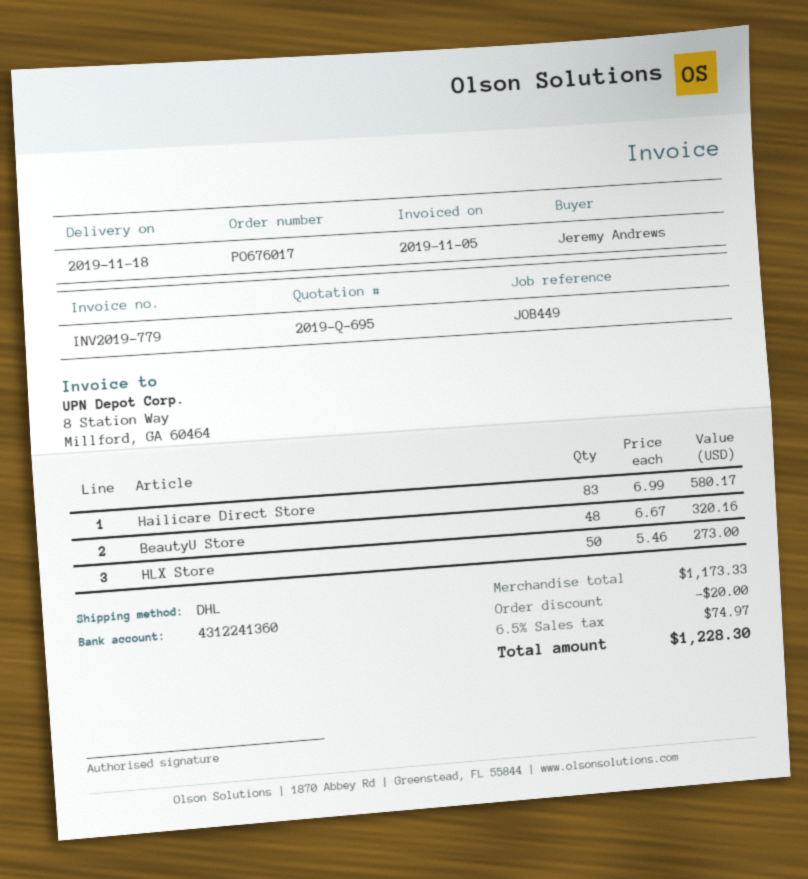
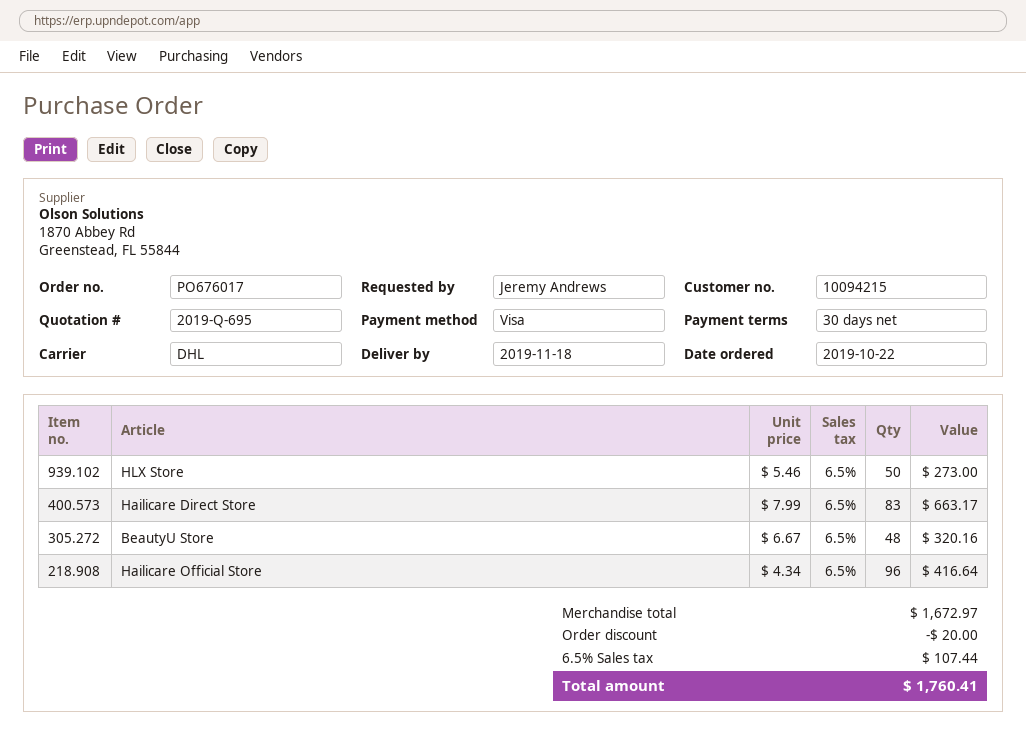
Hailicare Direct Store: 83 x 6.99 = 580.17 -> 83 x 7.99 = 663.17
Hailicare Official Store: none -> 96 x 4.34 = 416.64
subtotal: 1173.33 -> 1672.97
tax: 6.5% = 74.97 -> 6.5% = 107.44
total: 1228.30 -> 1760.41

